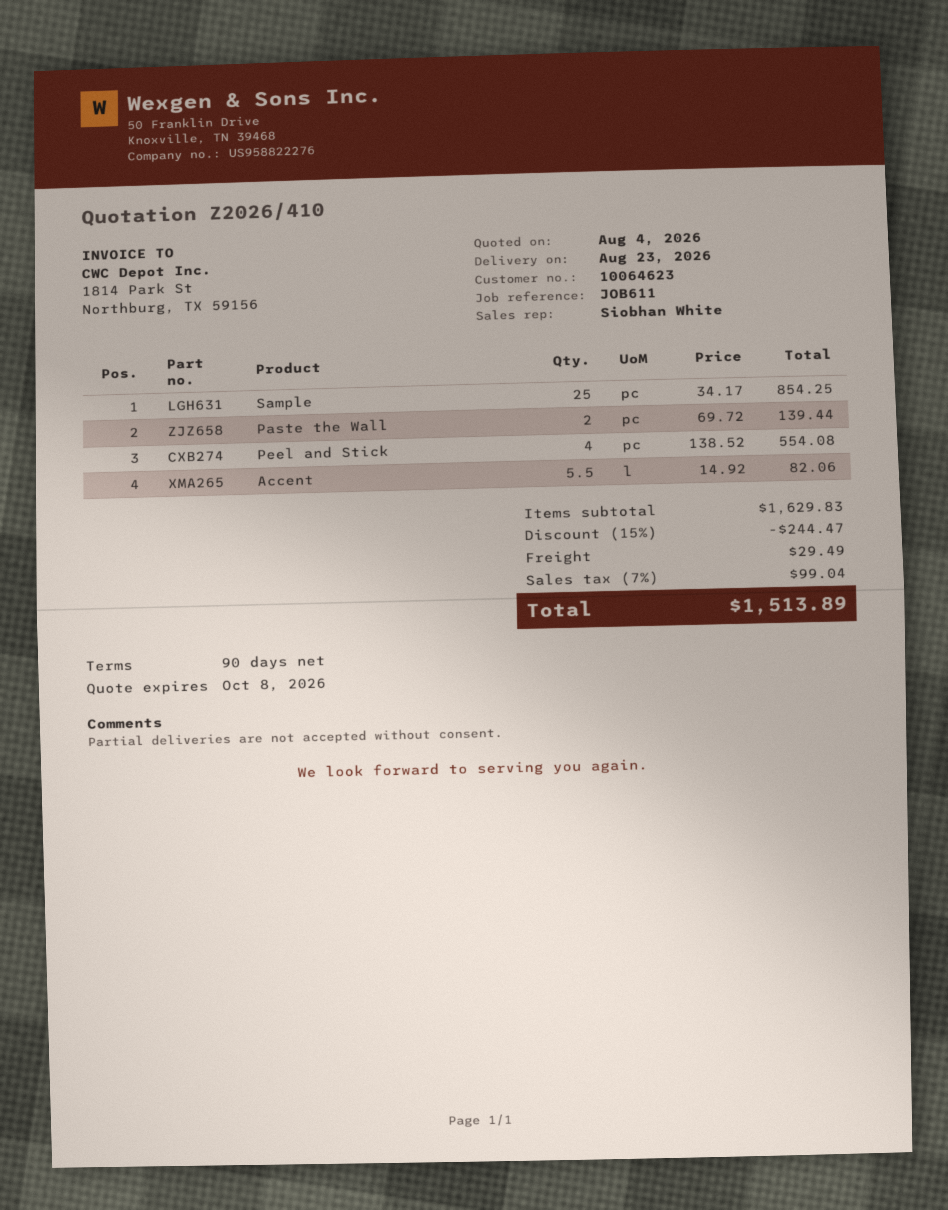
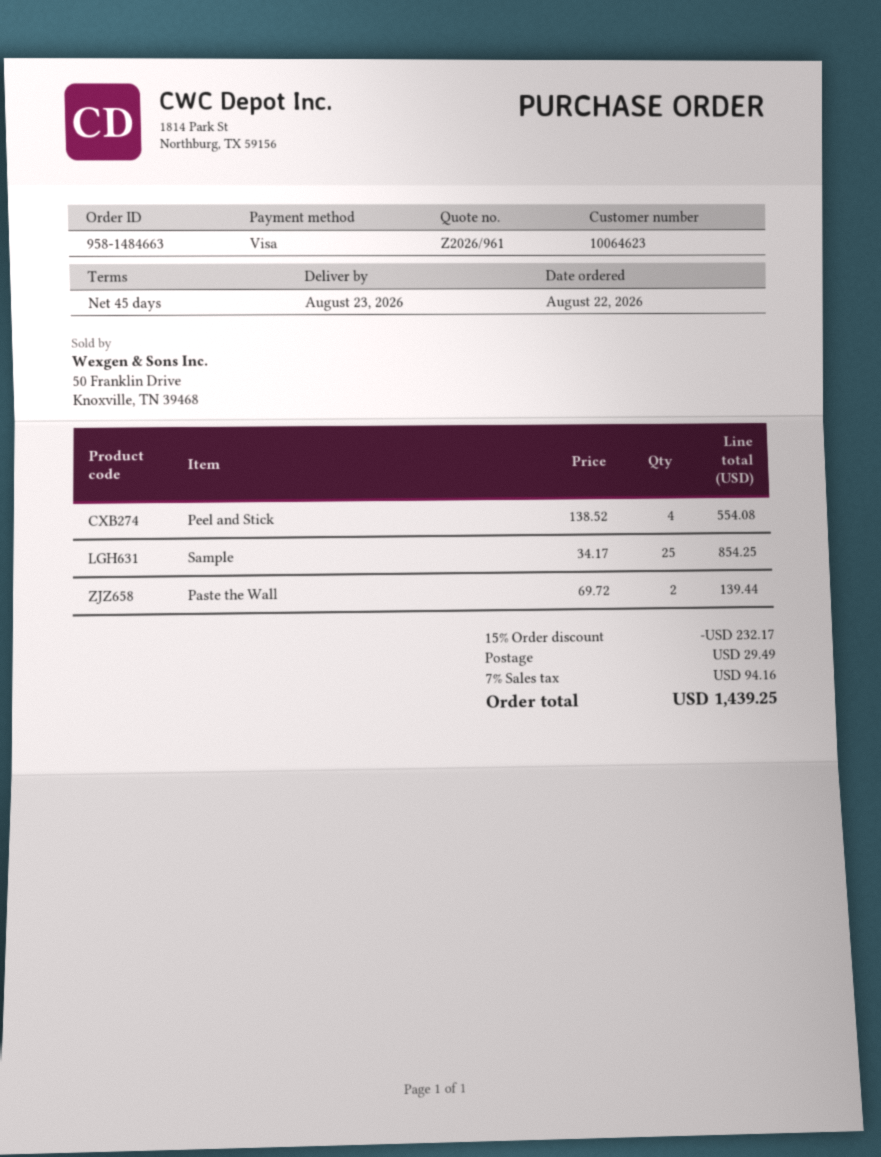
quote number: Z2026/410 -> Z2026/961
payment terms: 90 days -> 45 days
Accent: 5.5 x 14.92 = 82.06 -> none
discount: 15% = 244.47 -> 15% = 232.17
tax: 7% = 99.04 -> 7% = 94.16
total: 1513.89 -> 1439.25

